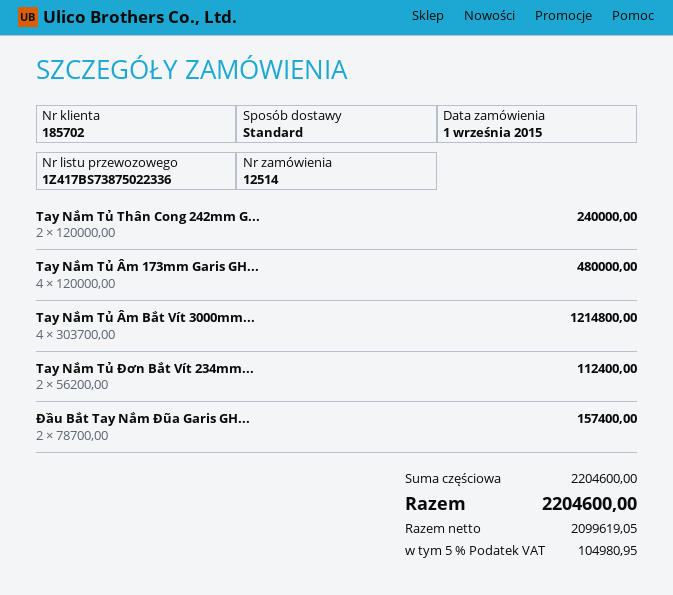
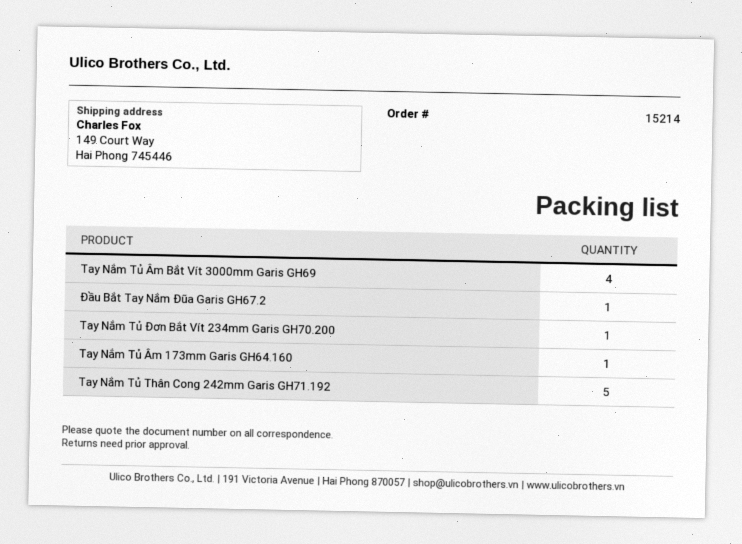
order number: 12514 -> 15214
Tay Nắm Tủ Thân Cong 242mm G...: 2 -> 5
Tay Nắm Tủ Âm 173mm Garis GH...: 4 -> 1
Tay Nắm Tủ Đơn Bắt Vít 234mm...: 2 -> 1
Đầu Bắt Tay Nắm Đũa Garis GH...: 2 -> 1

